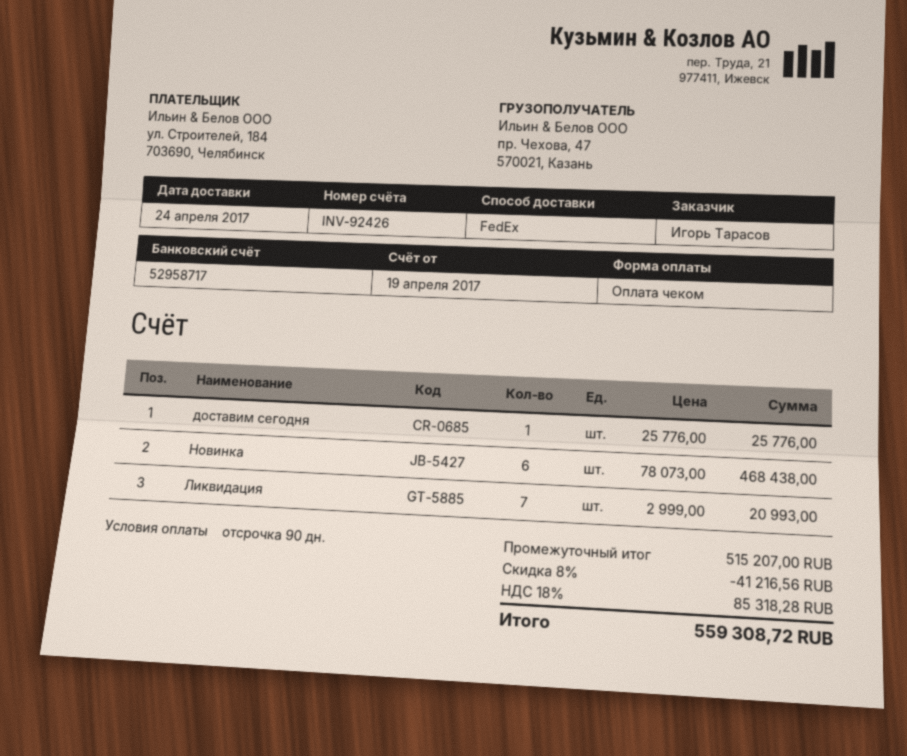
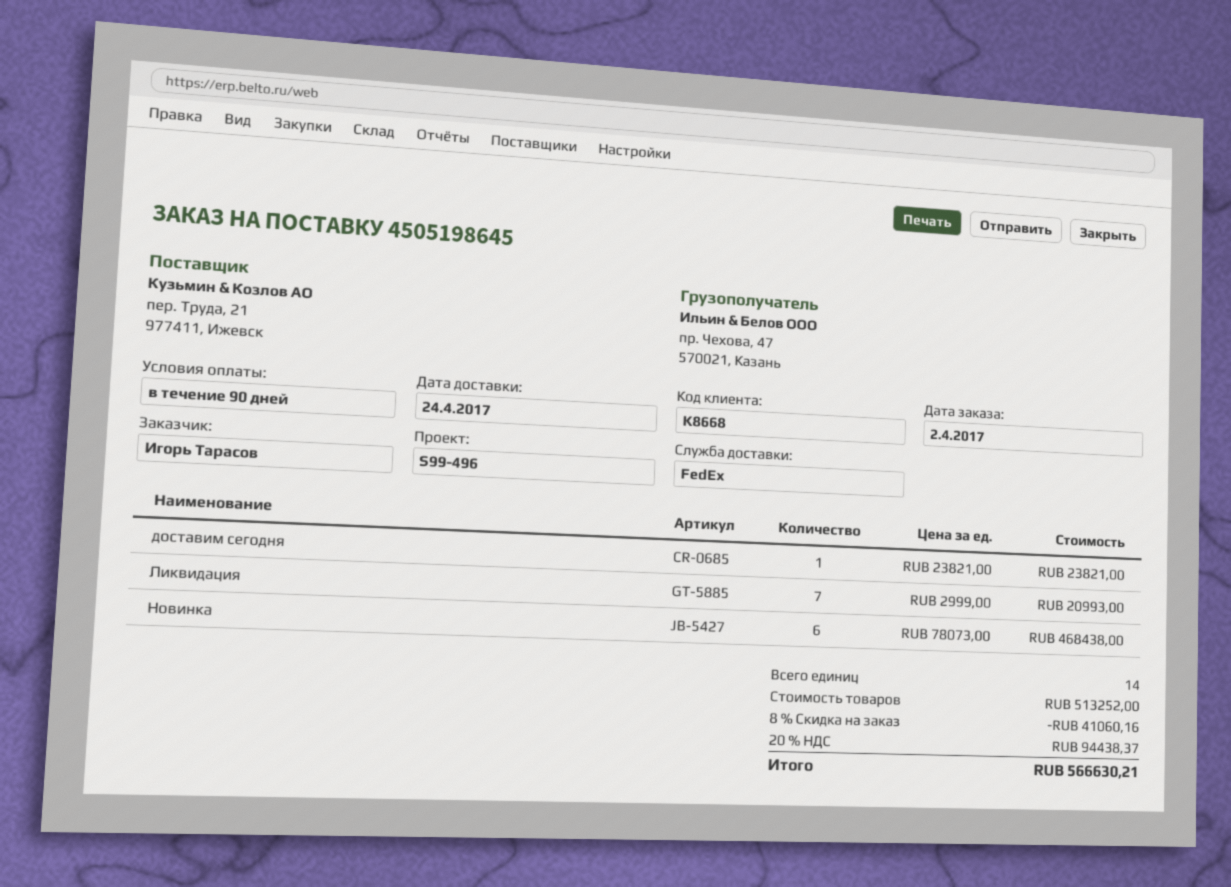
доставим сегодня: 1 x 25776.00 = 25776.00 -> 1 x 23821.00 = 23821.00
subtotal: 515207.00 -> 513252.00
discount: 8% = 41216.56 -> 8% = 41060.16
tax: 18% = 85318.28 -> 20% = 94438.37
total: 559308.72 -> 566630.21

